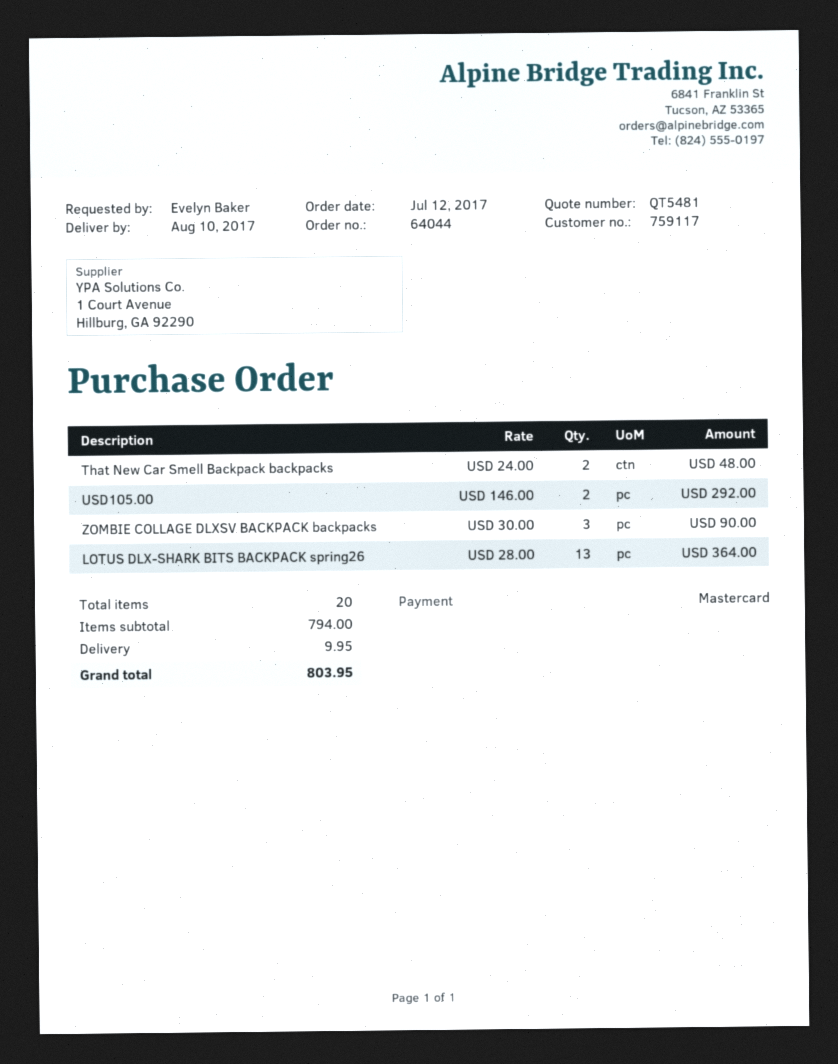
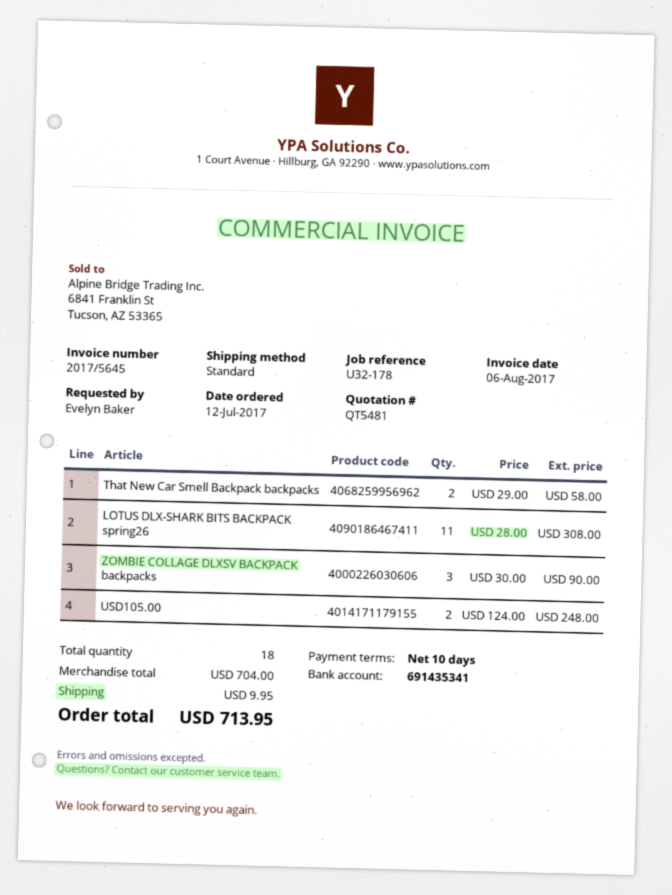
That New Car Smell Backpack backpacks: 2 x 24.00 = 48.00 -> 2 x 29.00 = 58.00
USD105.00: 2 x 146.00 = 292.00 -> 2 x 124.00 = 248.00
LOTUS DLX-SHARK BITS BACKPACK spring26: 13 x 28.00 = 364.00 -> 11 x 28.00 = 308.00
total quantity: 20 -> 18
subtotal: 794.00 -> 704.00
total: 803.95 -> 713.95

